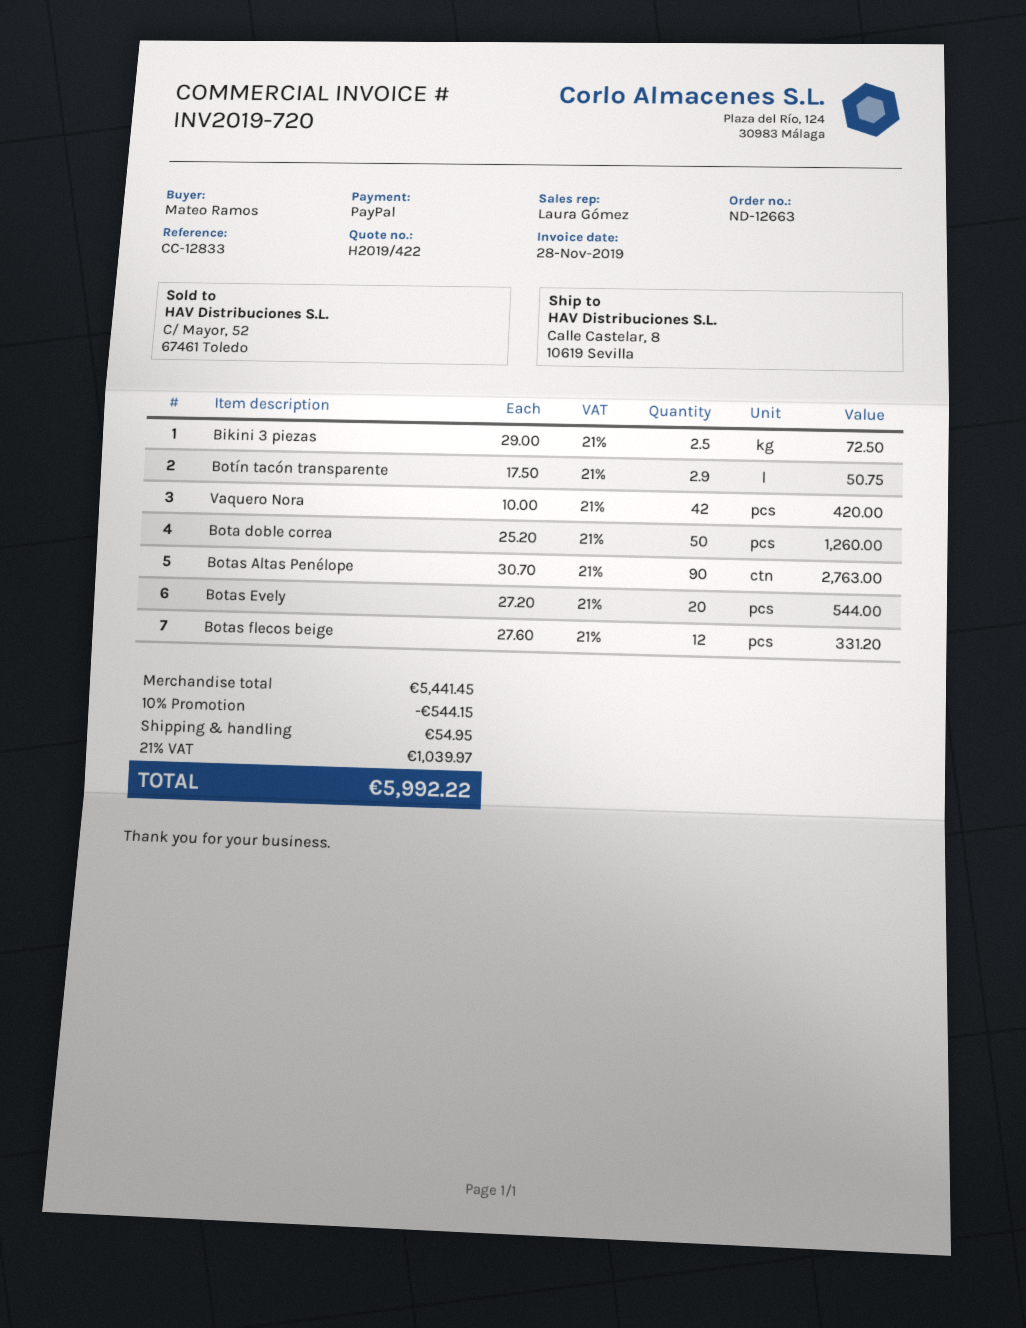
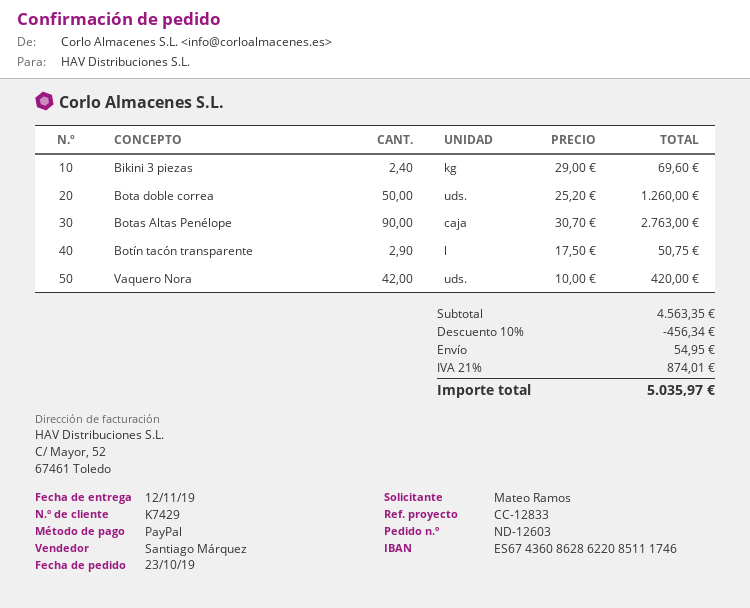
order number: ND-12663 -> ND-12603
sales rep: Laura Gómez -> Santiago Márquez
Bikini 3 piezas: 2.5 x 29.00 = 72.50 -> 2.4 x 29.00 = 69.60
Botas Evely: 20 x 27.20 = 544.00 -> none
Botas flecos beige: 12 x 27.60 = 331.20 -> none
subtotal: 5441.45 -> 4563.35
discount: 10% = 544.15 -> 10% = 456.34
tax: 21% = 1039.97 -> 21% = 874.01
total: 5992.22 -> 5035.97

